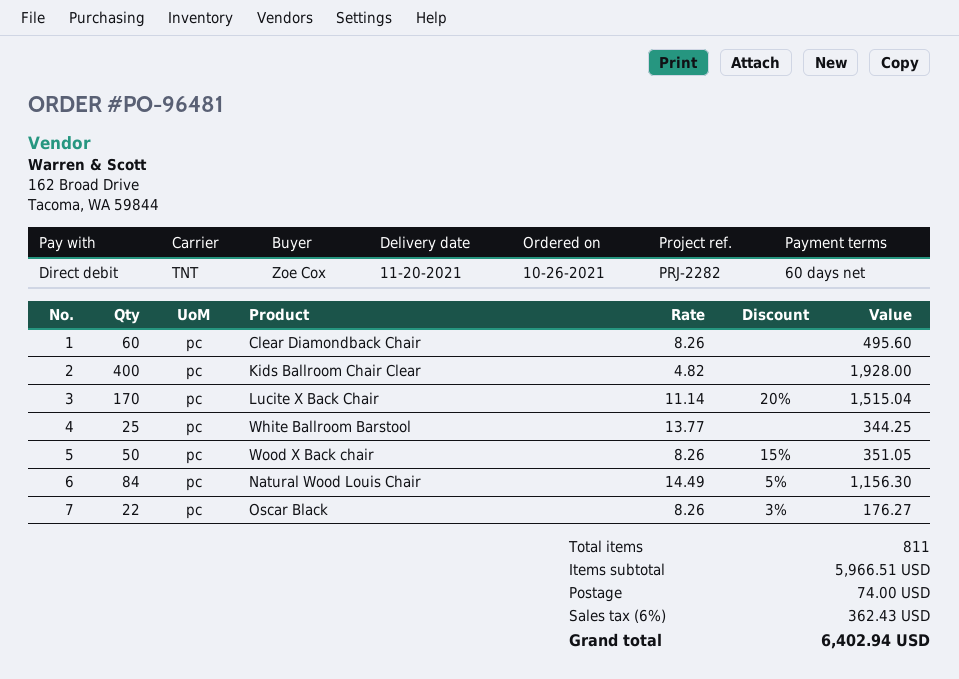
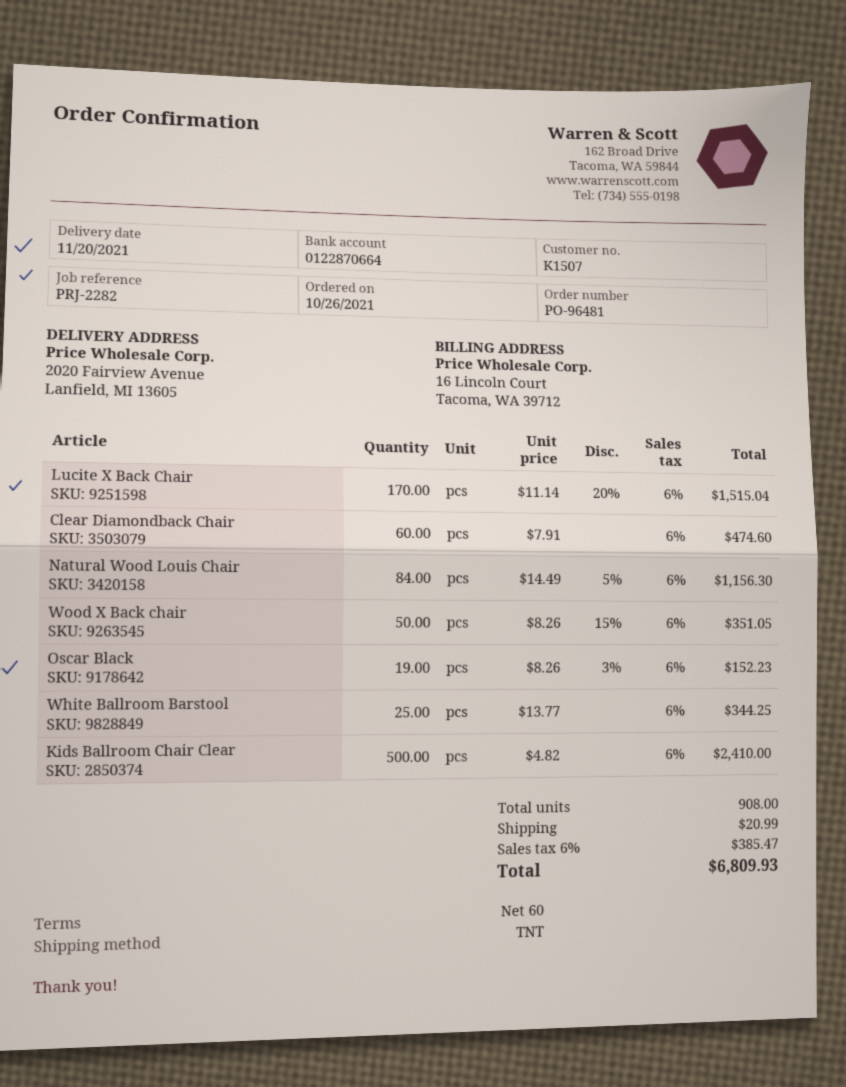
Clear Diamondback Chair: 60 x 8.26 = 495.60 -> 60 x 7.91 = 474.60
Kids Ballroom Chair Clear: 400 x 4.82 = 1928.00 -> 500 x 4.82 = 2410.00
Oscar Black: 22 x 8.26 - 3% = 176.27 -> 19 x 8.26 - 3% = 152.23
total quantity: 811 -> 908
shipping: 74.00 -> 20.99
tax: 6% = 362.43 -> 6% = 385.47
total: 6402.94 -> 6809.93

